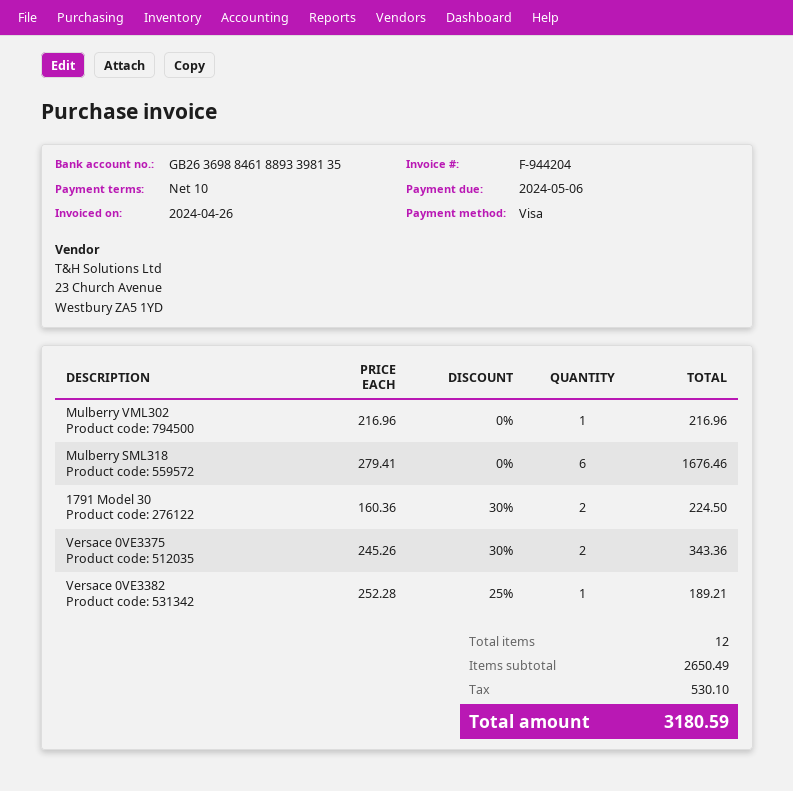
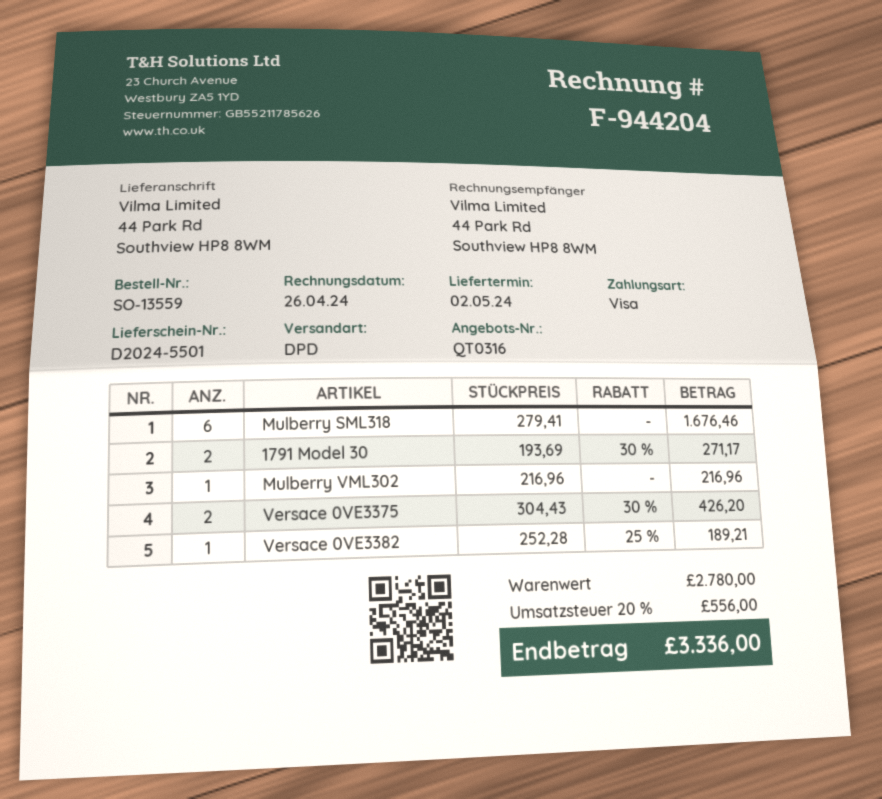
1791 Model 30: 2 x 160.36 - 30% = 224.50 -> 2 x 193.69 - 30% = 271.17
Versace 0VE3375: 2 x 245.26 - 30% = 343.36 -> 2 x 304.43 - 30% = 426.20
subtotal: 2650.49 -> 2780.00
tax: 530.10 -> 556.00
total: 3180.59 -> 3336.00

